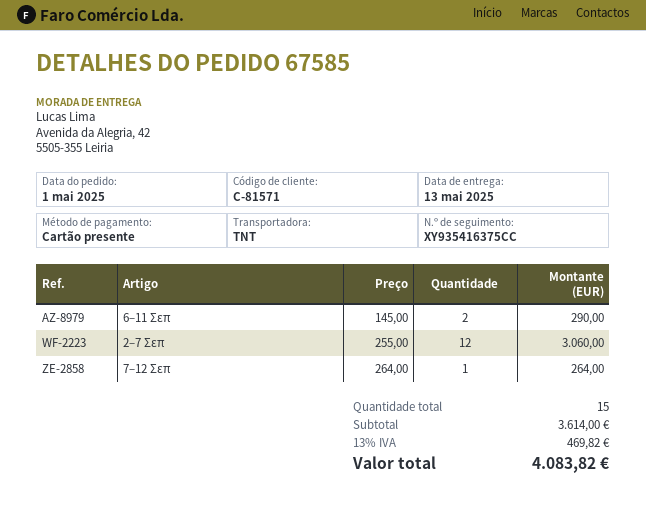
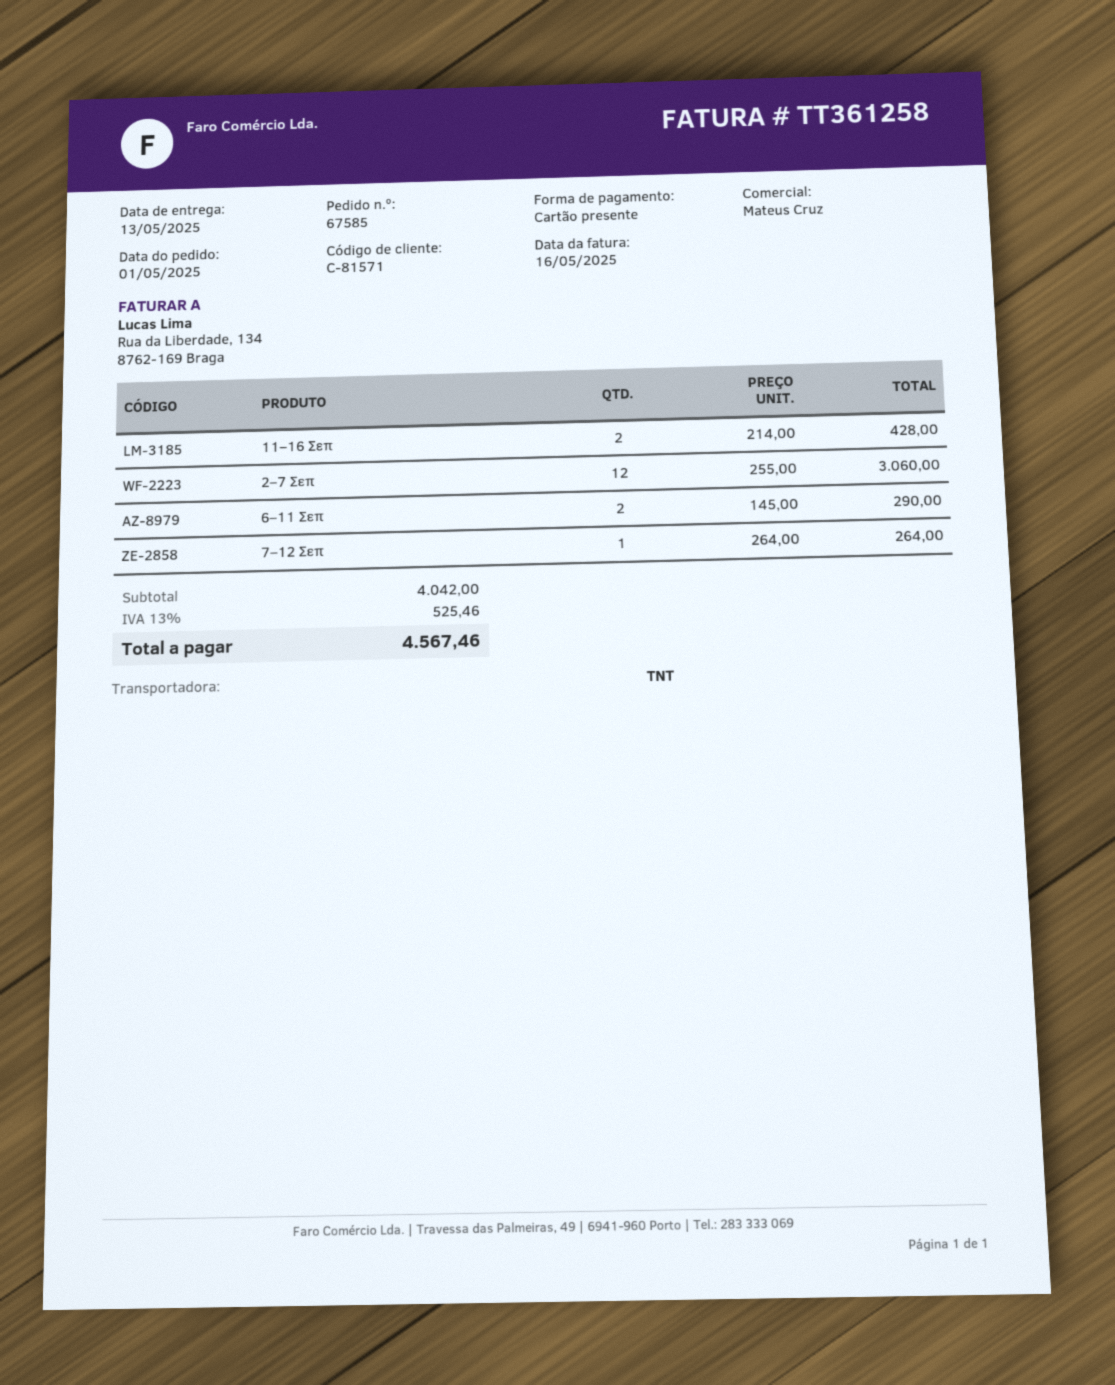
11–16 Σεπ: none -> 2 x 214.00 = 428.00
subtotal: 3614.00 -> 4042.00
tax: 13% = 469.82 -> 13% = 525.46
total: 4083.82 -> 4567.46

